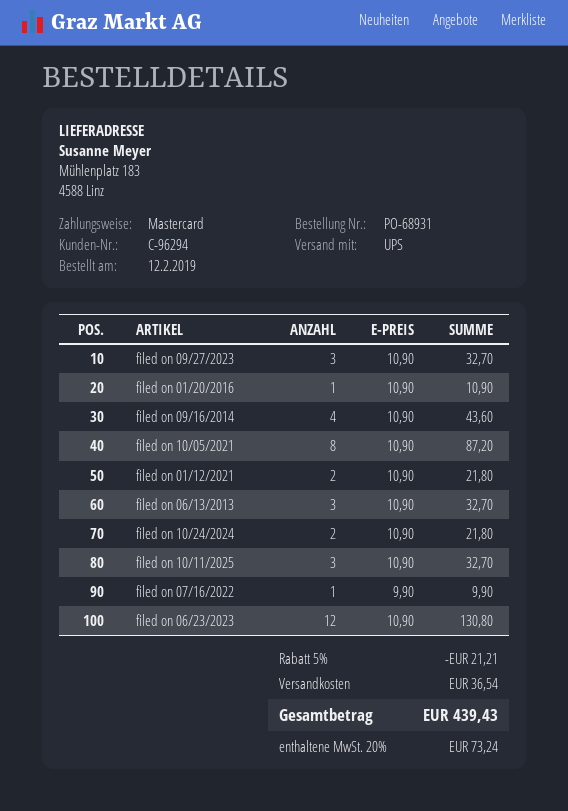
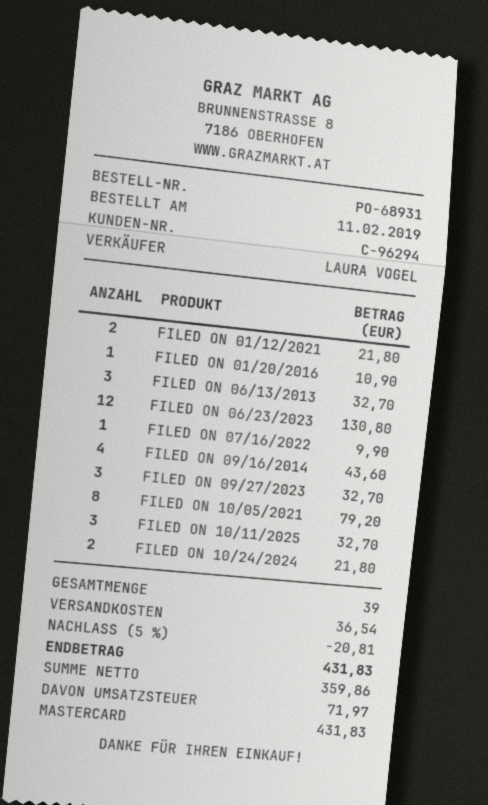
order date: 2019-02-12 -> 2019-02-11
filed on 10/05/2021: 8 for 87.20 -> 8 for 79.20
discount: 5% = 21.21 -> 5% = 20.81
tax: 73.24 -> 71.97
total: 439.43 -> 431.83

